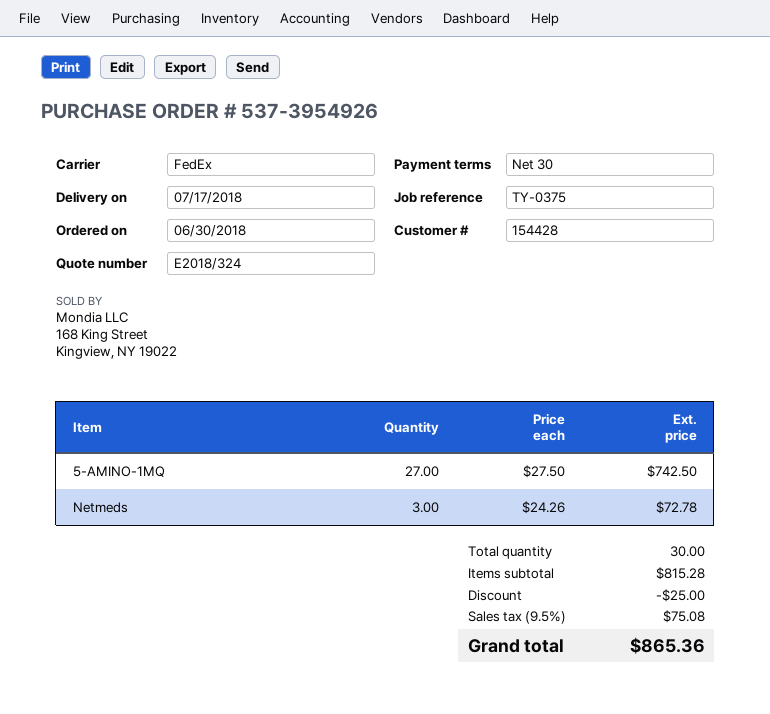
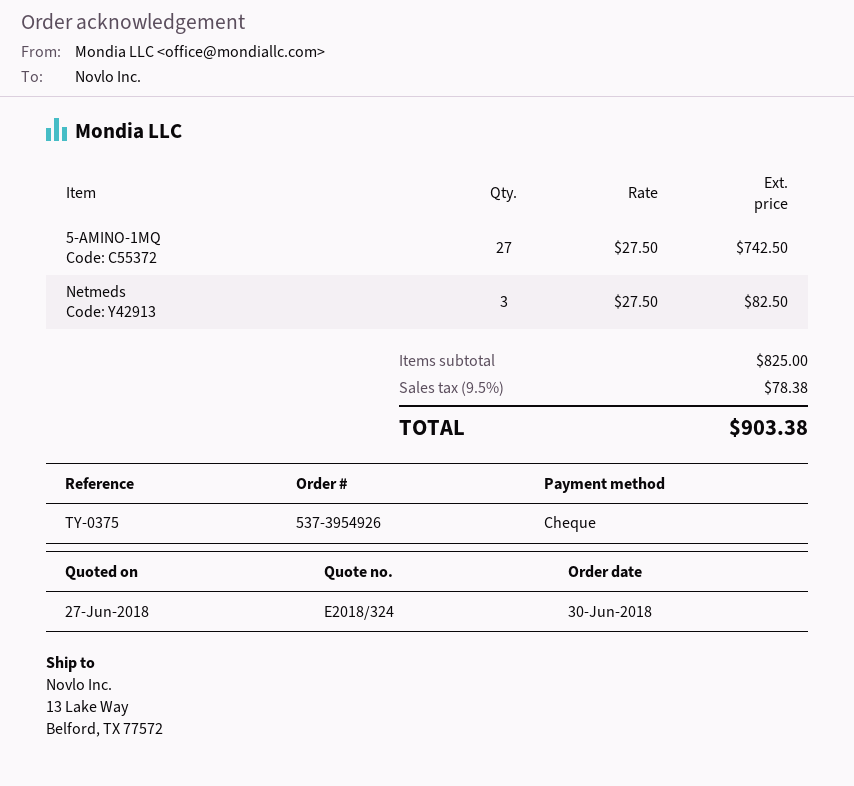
Netmeds: 3 x 24.26 = 72.78 -> 3 x 27.50 = 82.50
subtotal: 815.28 -> 825.00
discount: 25.00 -> none
tax: 9.5% = 75.08 -> 9.5% = 78.38
total: 865.36 -> 903.38

